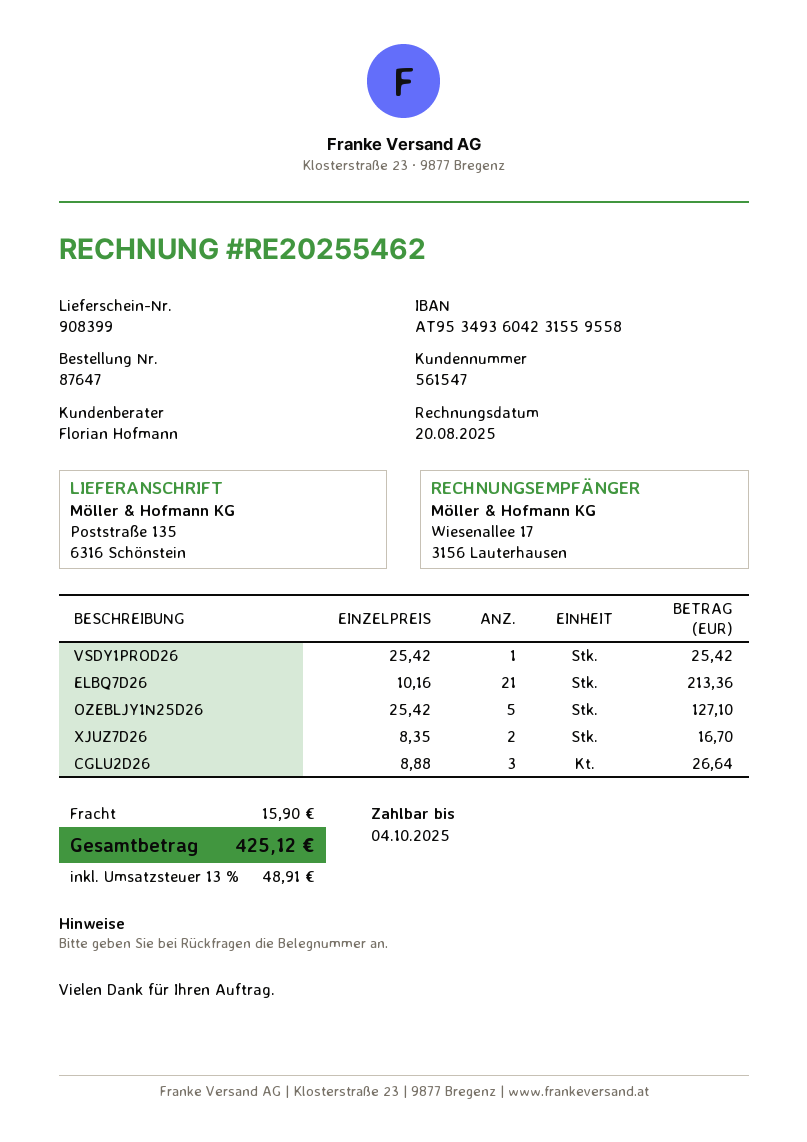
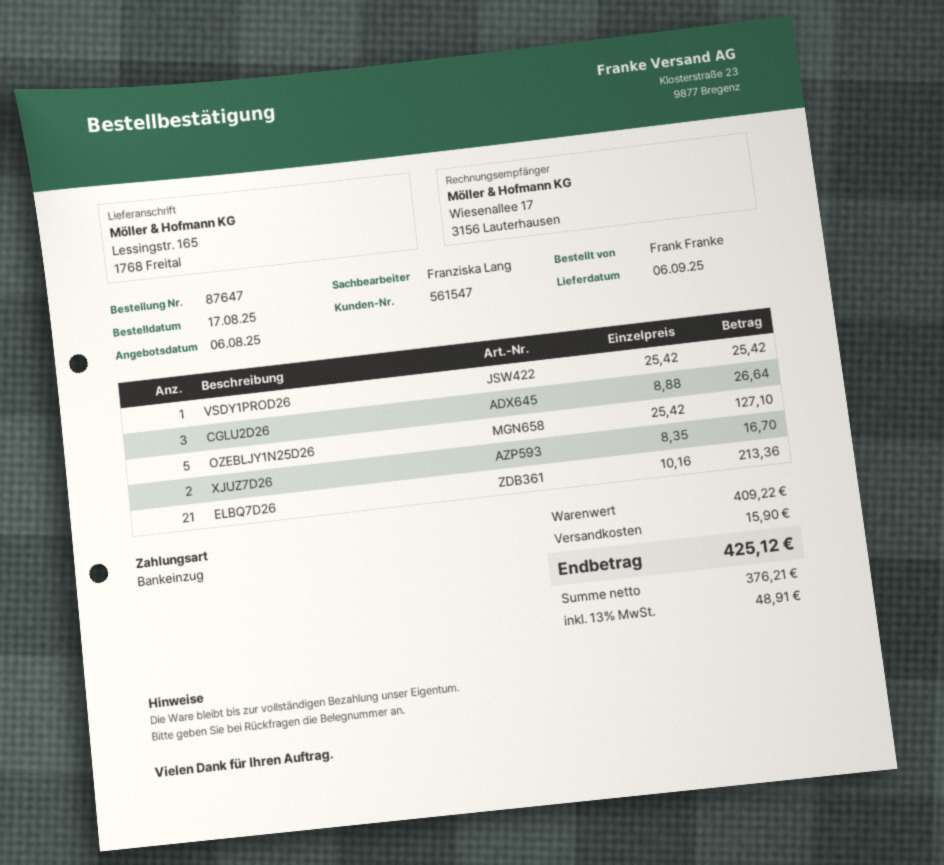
sales rep: Florian Hofmann -> Franziska Lang
ship to: Poststraße 135, 6316 Schönstein -> Lessingstr. 165, 1768 Freital

